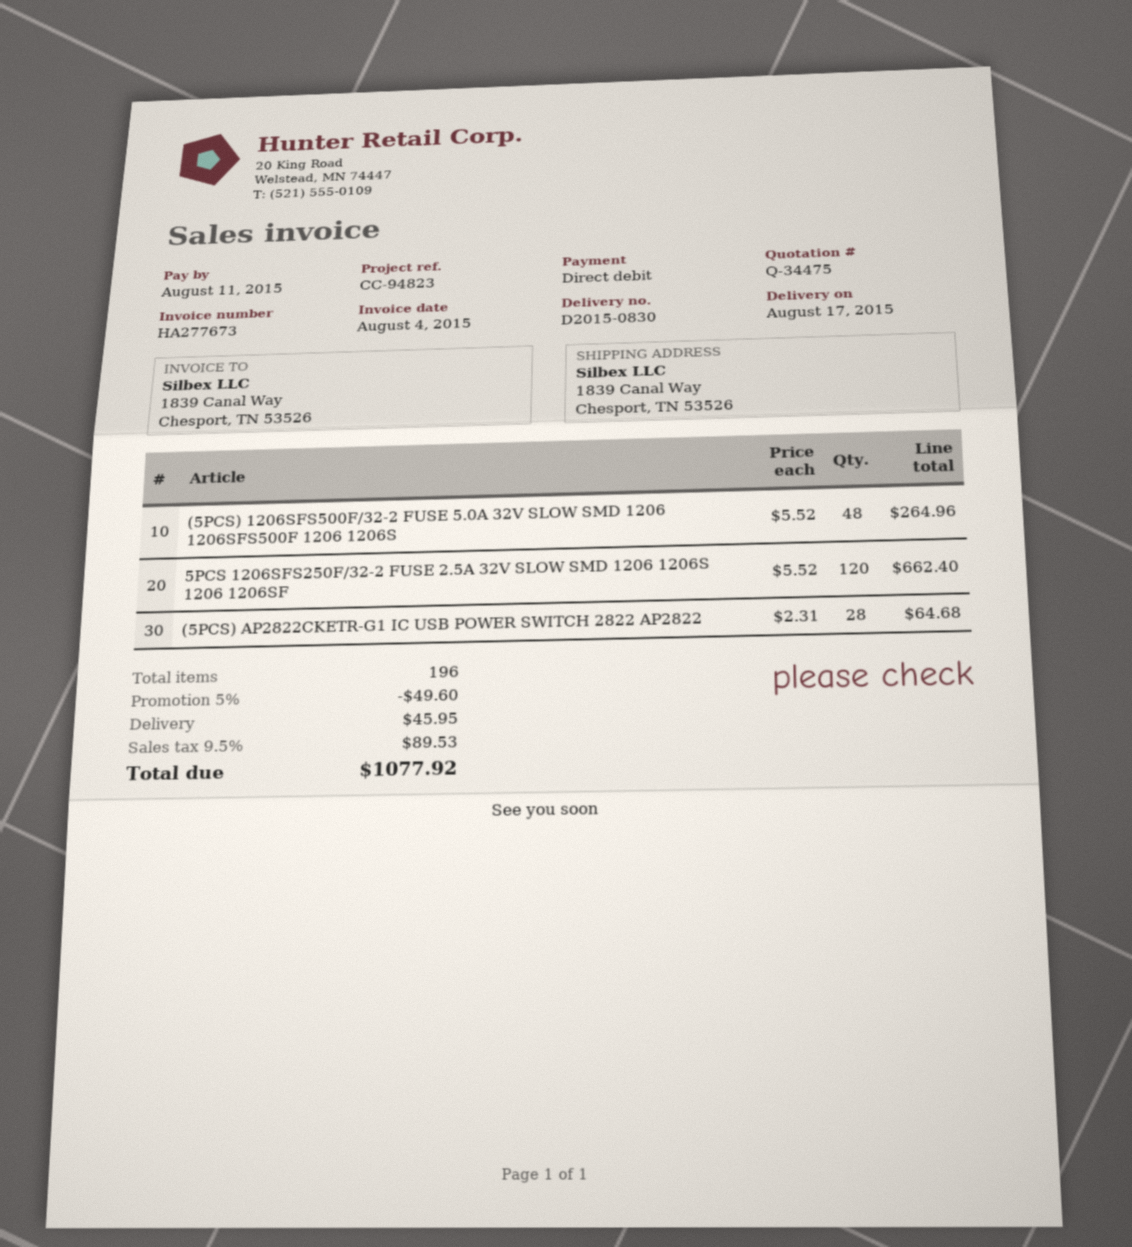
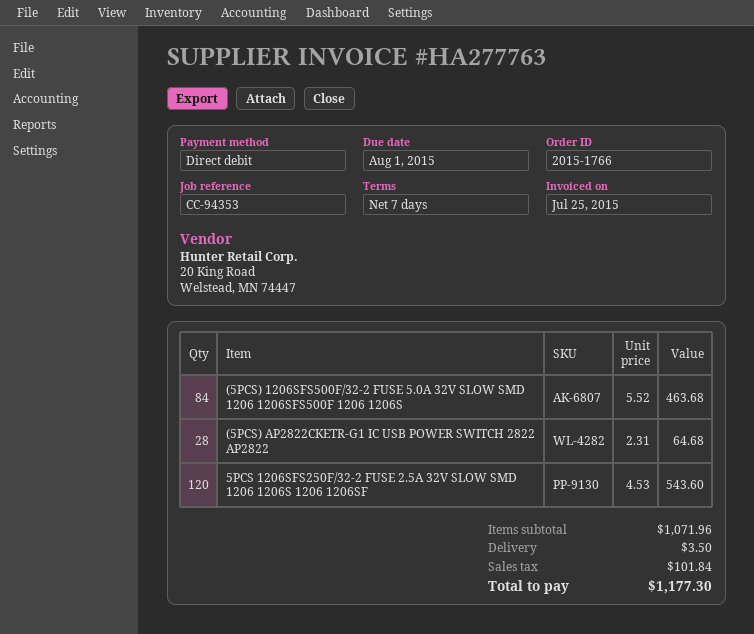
invoice number: HA277673 -> HA277763
invoice date: 2015-08-04 -> 2015-07-25
due date: 2015-08-11 -> 2015-08-01
reference: CC-94823 -> CC-94353
(5PCS) 1206SFS500F/32-2 FUSE 5.0A 32V SLOW SMD 1206 1206SFS500F 1206 1206S: 48 x 5.52 = 264.96 -> 84 x 5.52 = 463.68
5PCS 1206SFS250F/32-2 FUSE 2.5A 32V SLOW SMD 1206 1206S 1206 1206SF: 120 x 5.52 = 662.40 -> 120 x 4.53 = 543.60
discount: 5% = 49.60 -> none
shipping: 45.95 -> 3.50
tax: 89.53 -> 101.84
total: 1077.92 -> 1177.30

